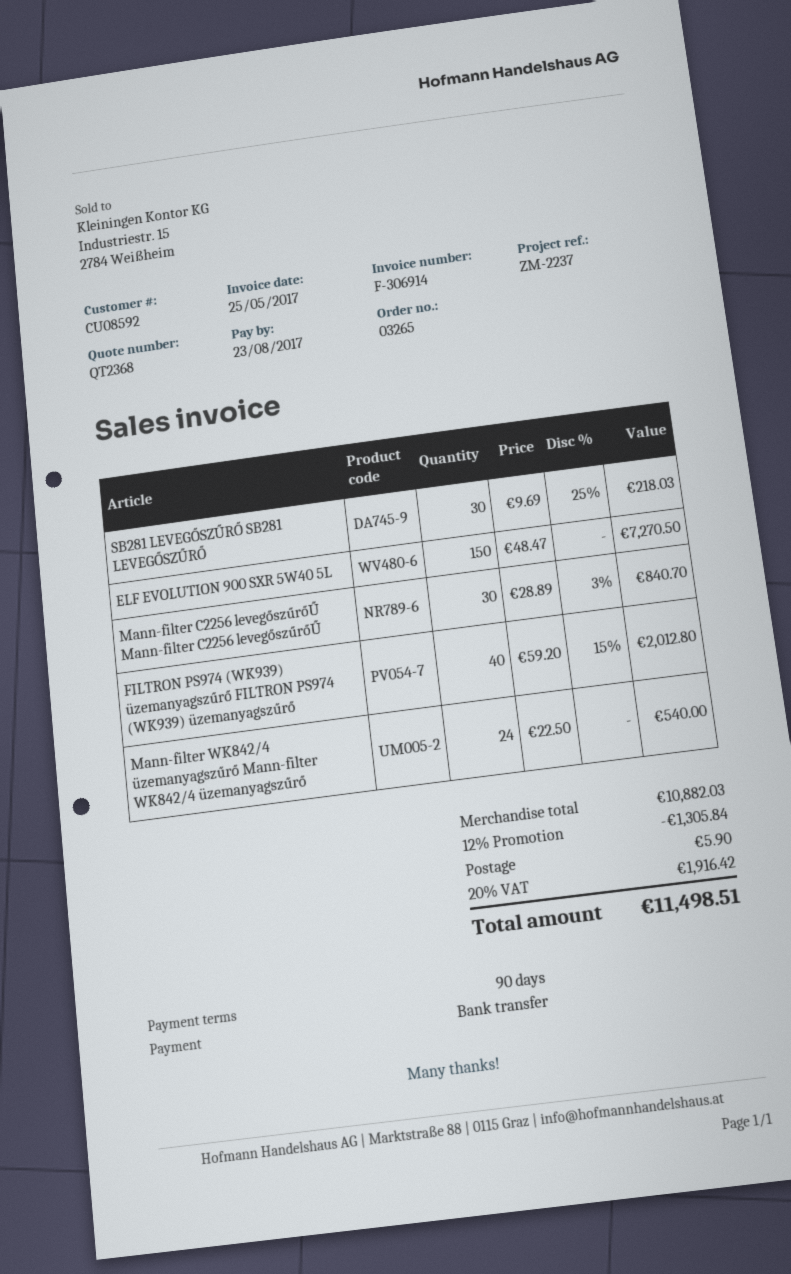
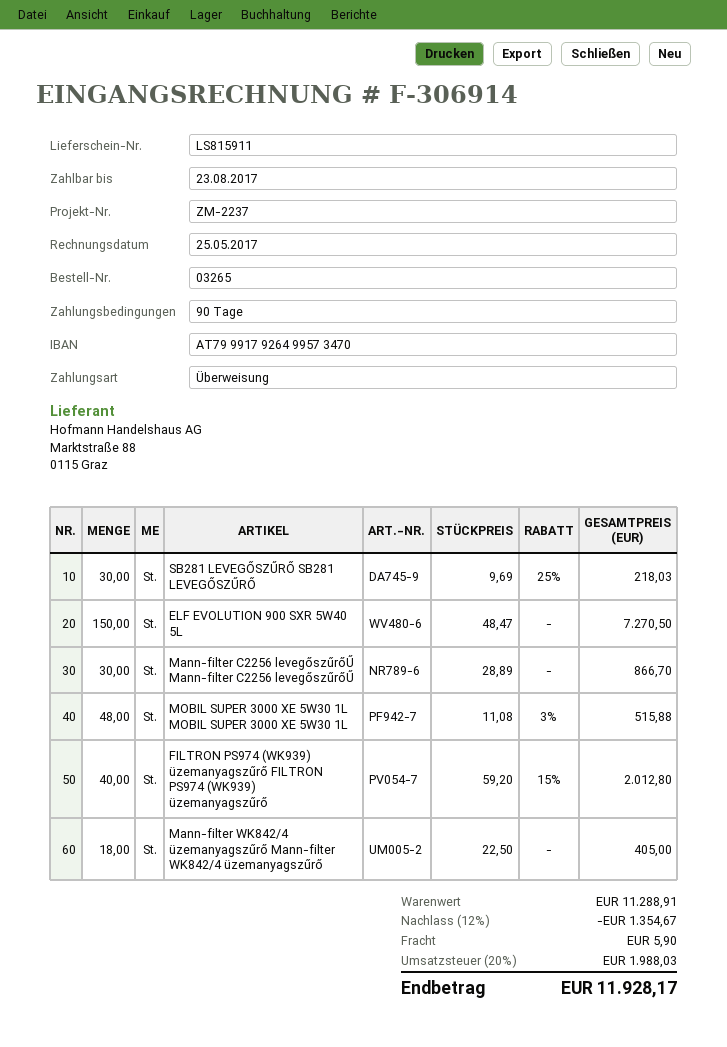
Mann-filter C2256 levegőszűrőŰ Mann-filter C2256 levegőszűrőŰ: 30 x 28.89 - 3% = 840.70 -> 30 x 28.89 = 866.70
Mann-filter WK842/4 üzemanyagszűrő Mann-filter WK842/4 üzemanyagszűrő: 24 x 22.50 = 540.00 -> 18 x 22.50 = 405.00
MOBIL SUPER 3000 XE 5W30 1L MOBIL SUPER 3000 XE 5W30 1L: none -> 48 x 11.08 - 3% = 515.88
subtotal: 10882.03 -> 11288.91
discount: 12% = 1305.84 -> 12% = 1354.67
tax: 20% = 1916.42 -> 20% = 1988.03
total: 11498.51 -> 11928.17

